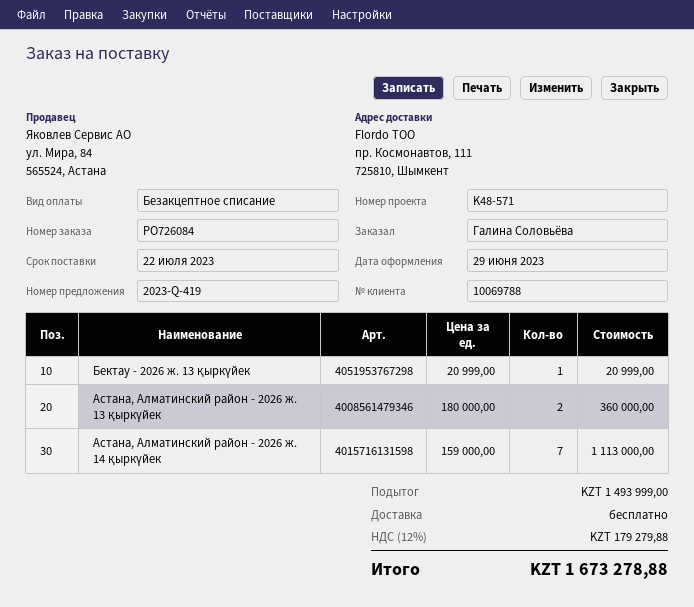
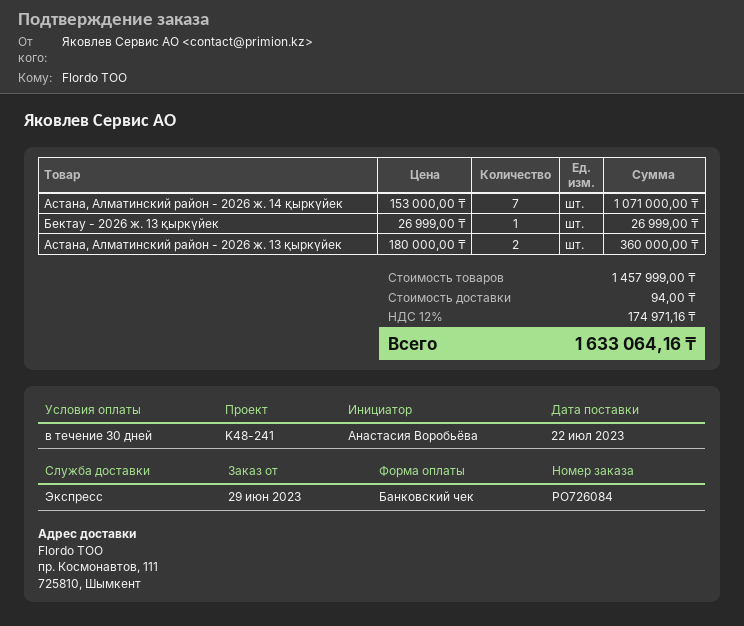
reference: K48-571 -> K48-241
ordered by: Галина Соловьёва -> Анастасия Воробьёва
payment method: direct debit -> cheque
Бектау - 2026 ж. 13 қыркүйек: 1 x 20999.00 = 20999.00 -> 1 x 26999.00 = 26999.00
Астана, Алматинский район - 2026 ж. 14 қыркүйек: 7 x 159000.00 = 1113000.00 -> 7 x 153000.00 = 1071000.00
subtotal: 1493999.00 -> 1457999.00
shipping: 0.00 -> 94.00
tax: 12% = 179279.88 -> 12% = 174971.16
total: 1673278.88 -> 1633064.16

